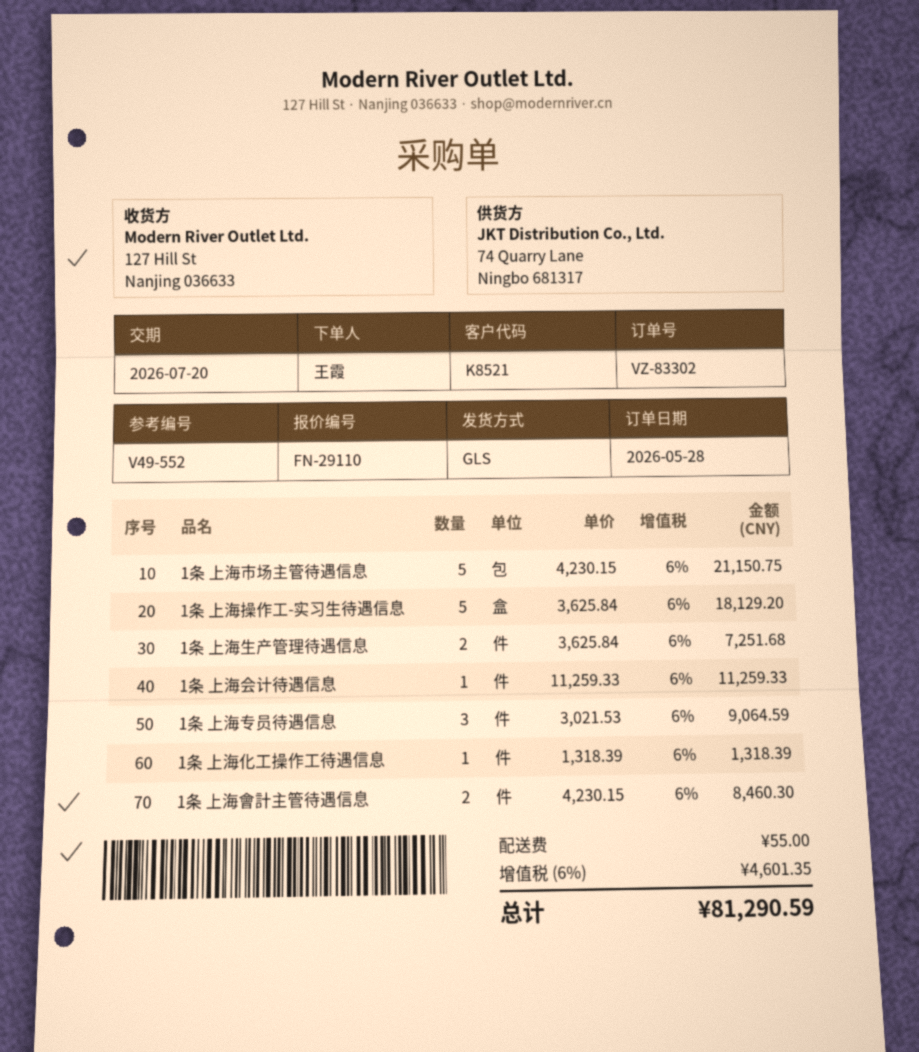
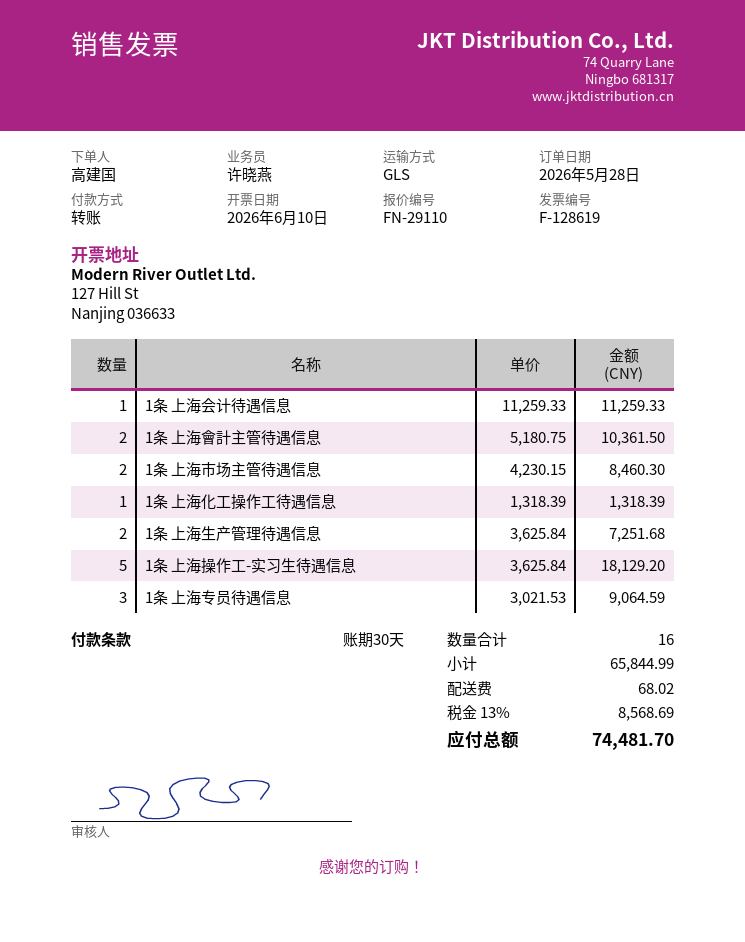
ordered by: 王霞 -> 高建国
1条 上海市场主管待遇信息: 5 x 4230.15 = 21150.75 -> 2 x 4230.15 = 8460.30
1条 上海會計主管待遇信息: 2 x 4230.15 = 8460.30 -> 2 x 5180.75 = 10361.50
shipping: 55.00 -> 68.02
tax: 6% = 4601.35 -> 13% = 8568.69
total: 81290.59 -> 74481.70

